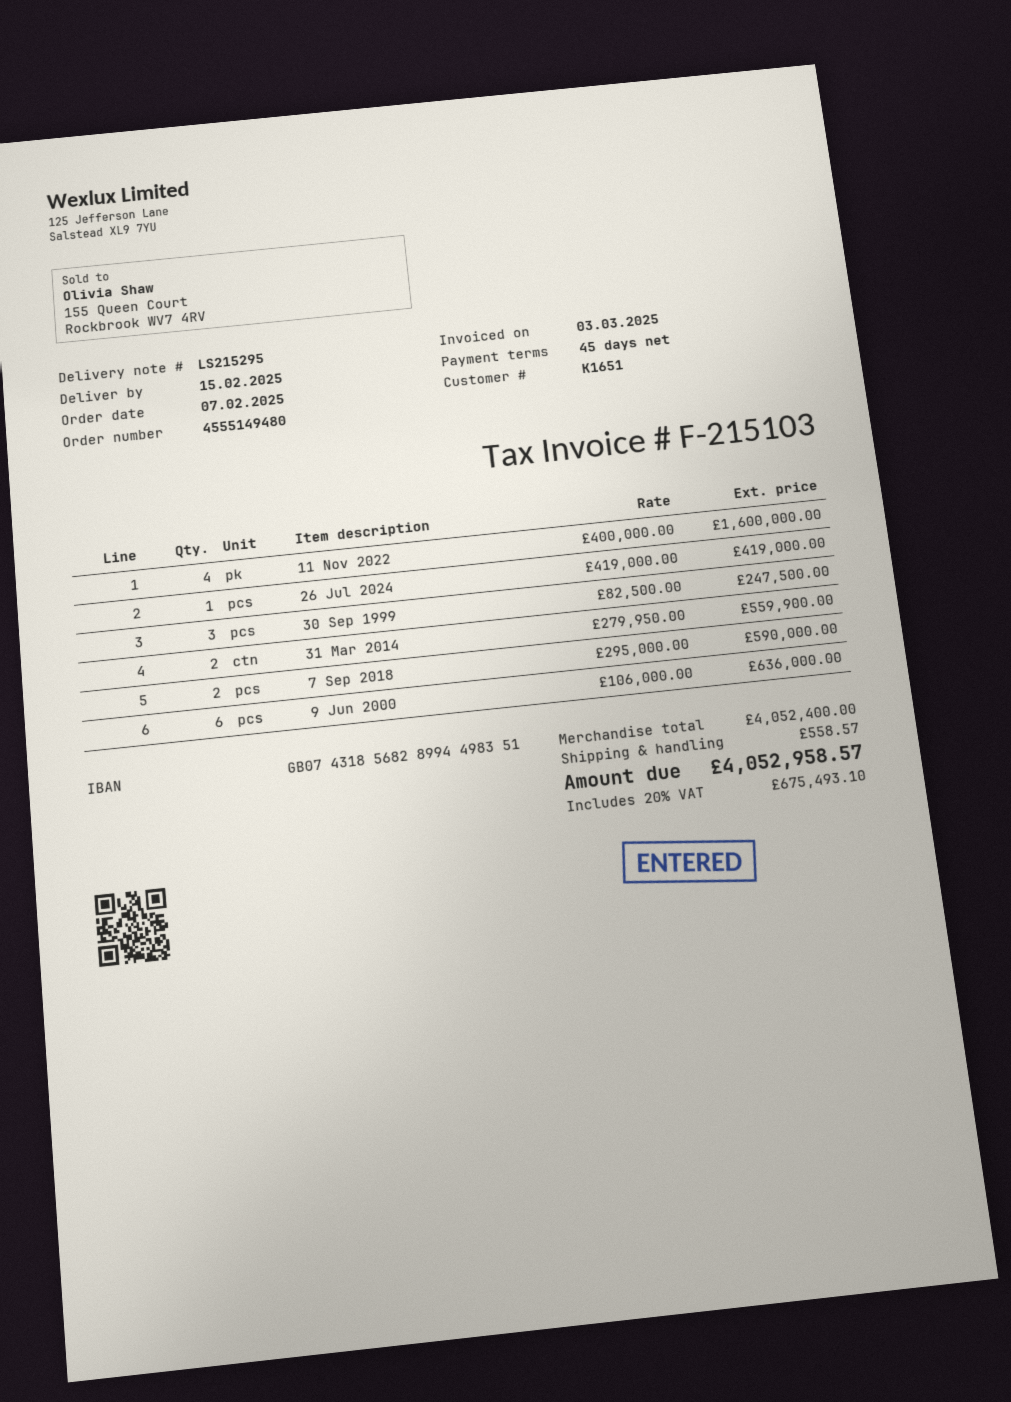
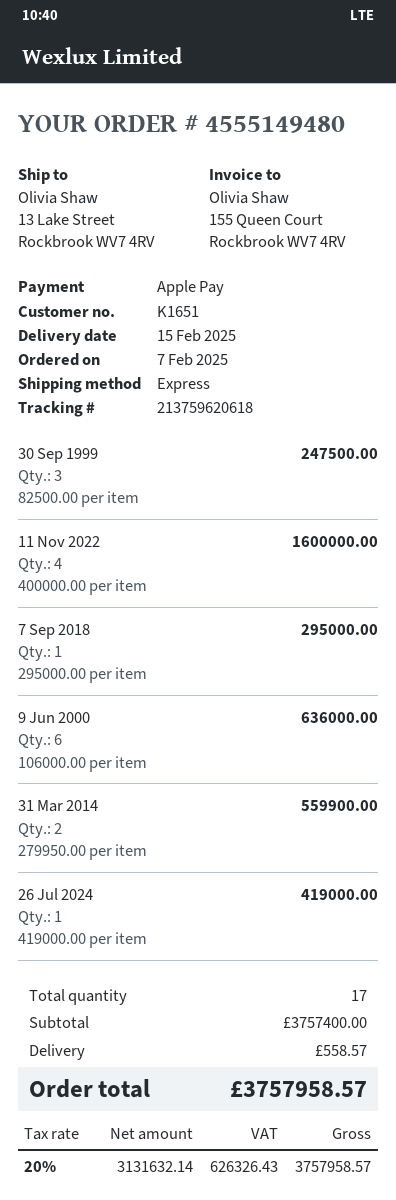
7 Sep 2018: 2 x 295000.00 = 590000.00 -> 1 x 295000.00 = 295000.00
subtotal: 4052400.00 -> 3757400.00
tax: 20% = 675493.10 -> 20% = 626326.43
total: 4052958.57 -> 3757958.57

